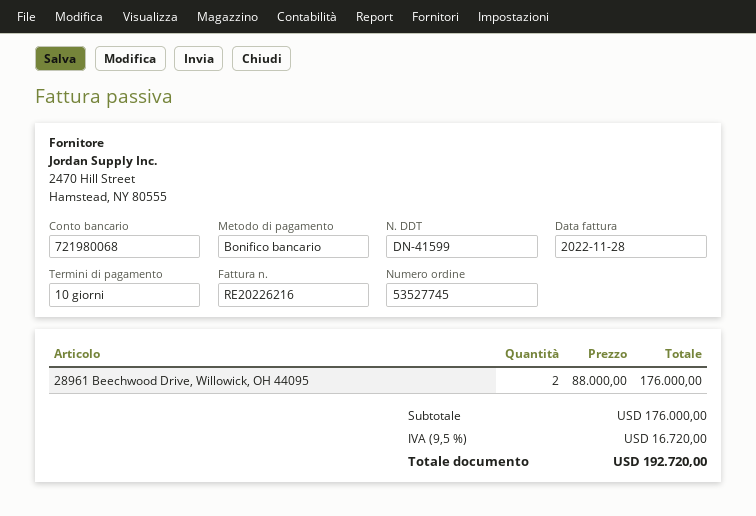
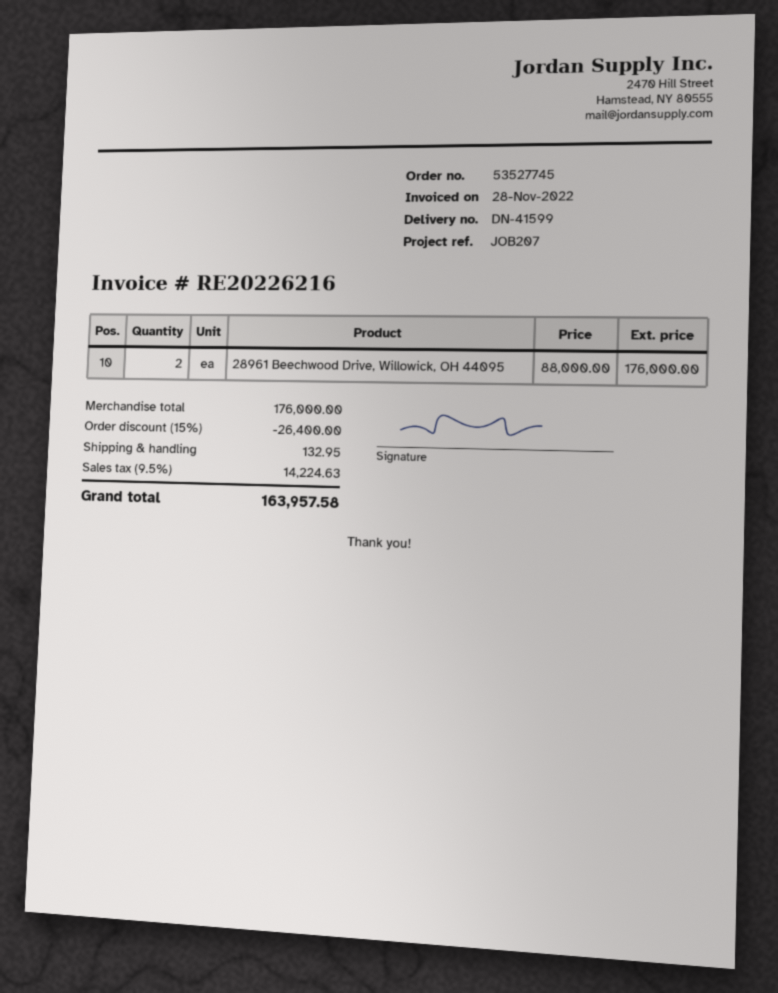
discount: none -> 15% = 26400.00
shipping: none -> 132.95
tax: 9.5% = 16720.00 -> 9.5% = 14224.63
total: 192720.00 -> 163957.58

